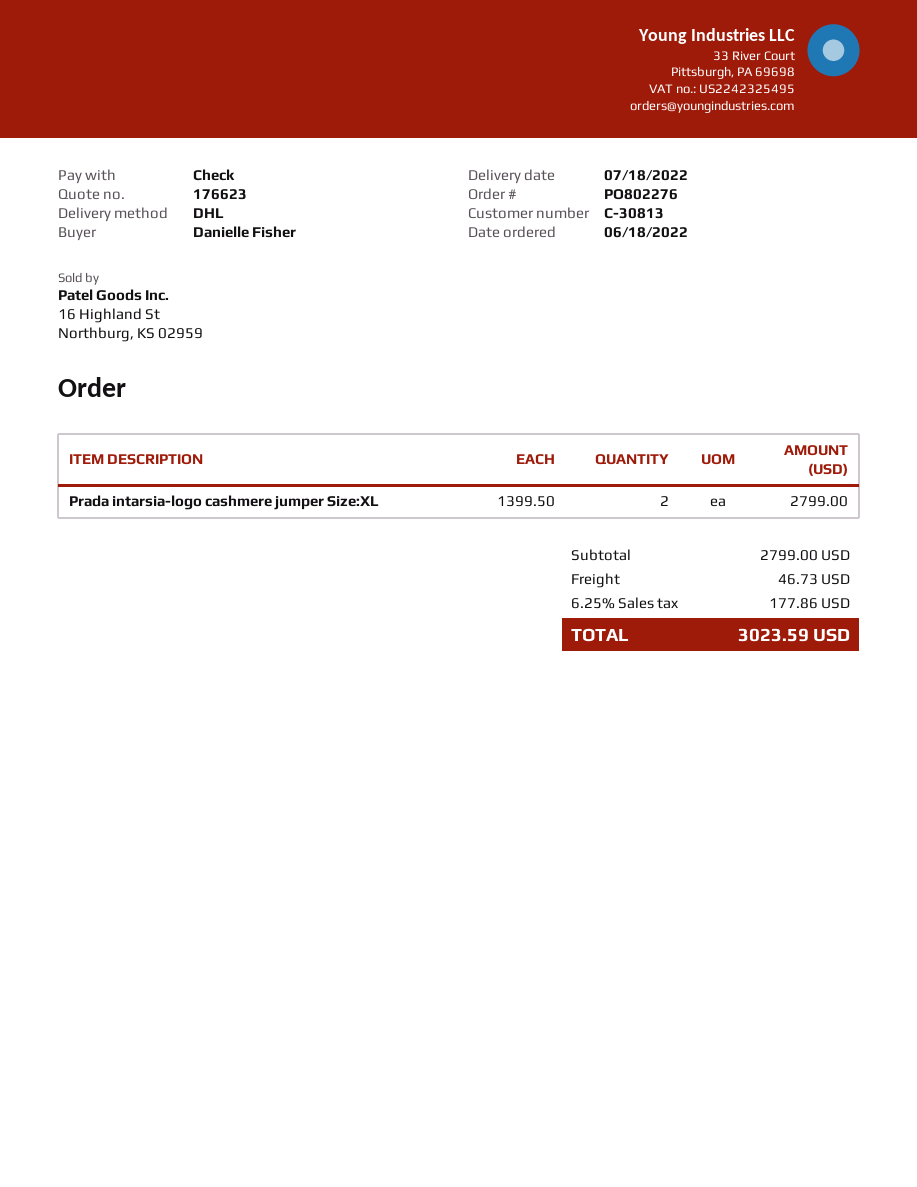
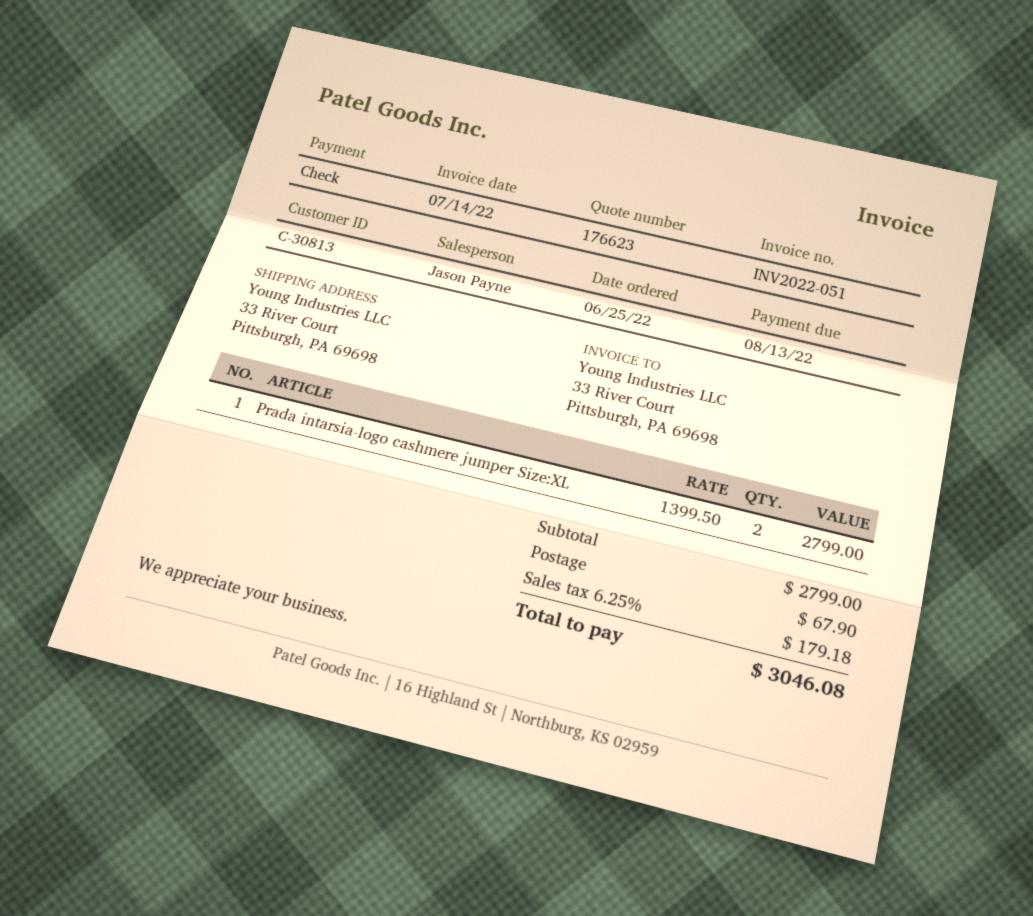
order date: 2022-06-18 -> 2022-06-25
shipping: 46.73 -> 67.90
tax: 6.25% = 177.86 -> 6.25% = 179.18
total: 3023.59 -> 3046.08

